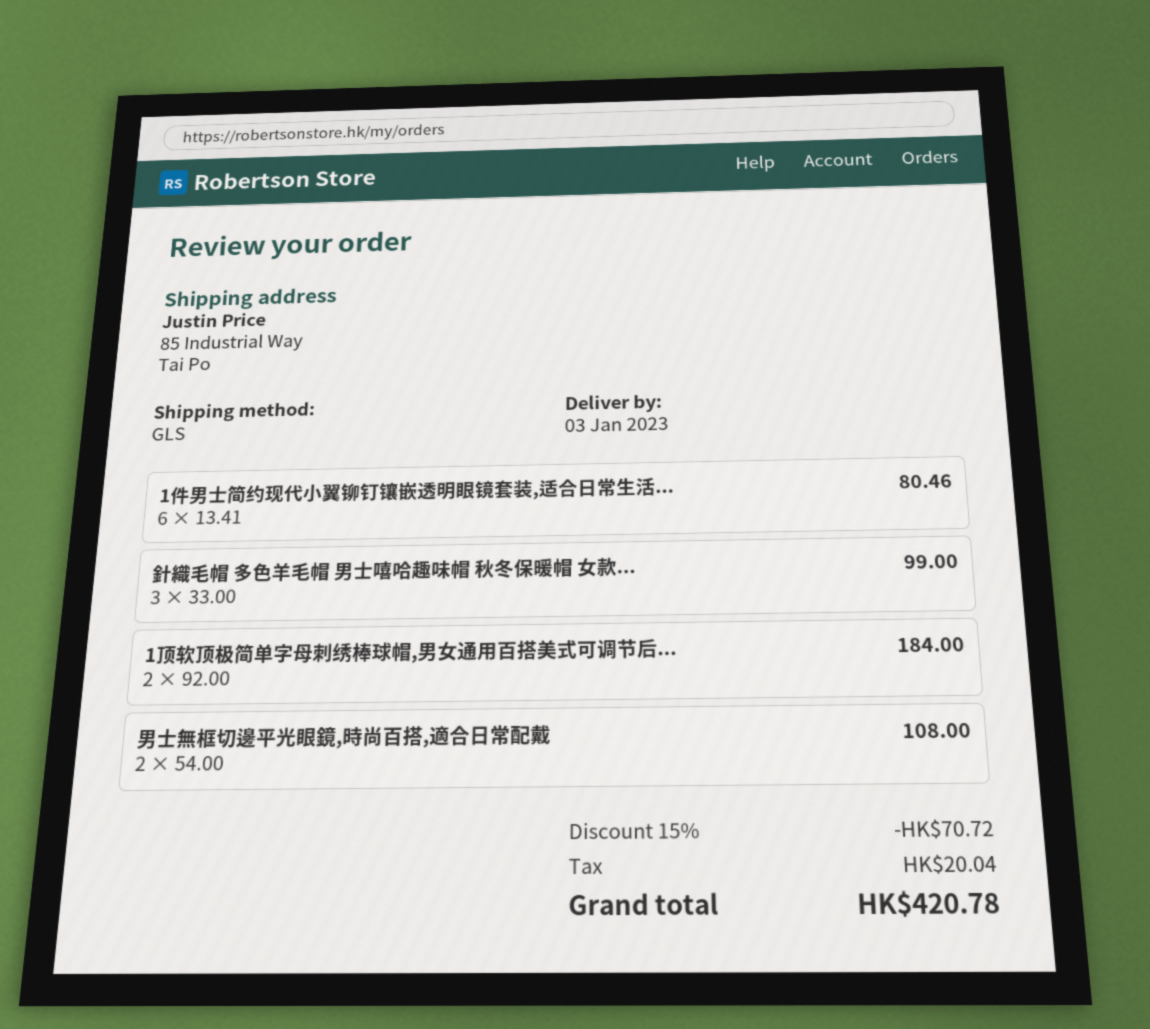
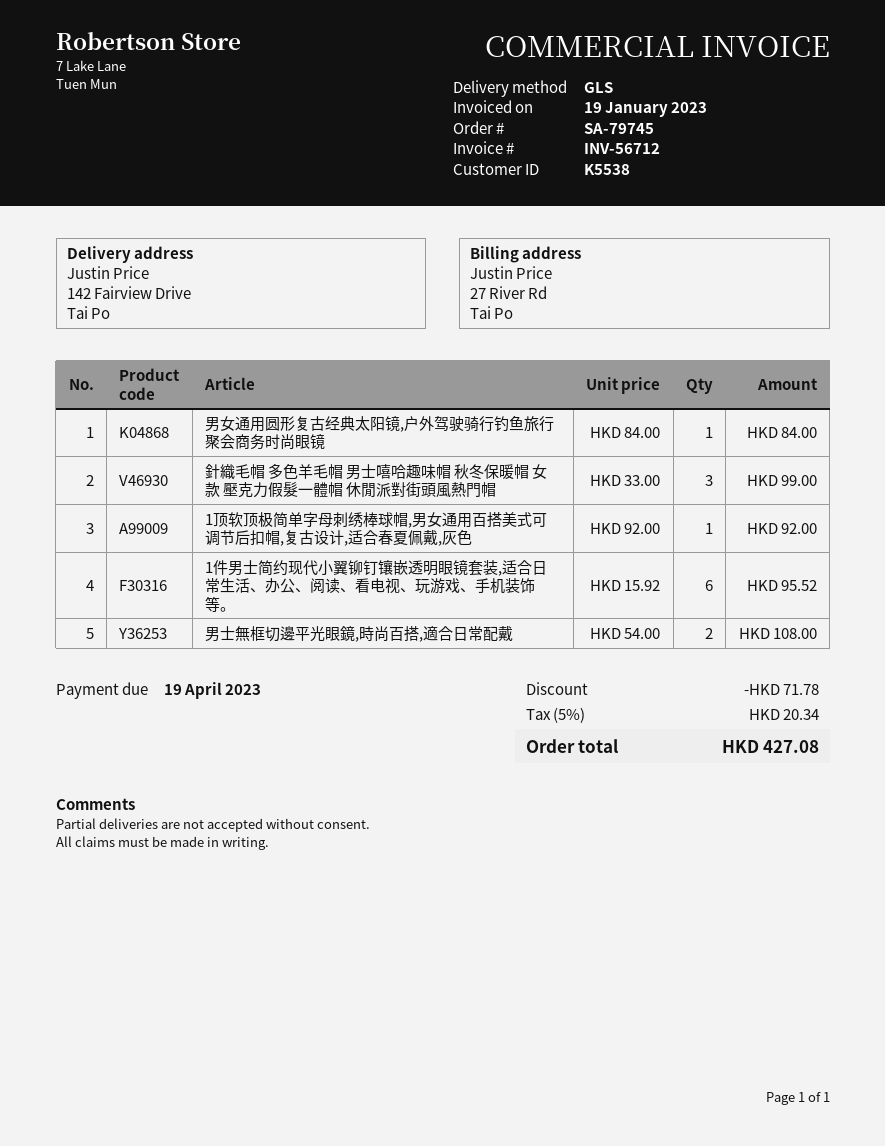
ship to: 85 Industrial Way, Tai Po -> 142 Fairview Drive, Tai Po
1件男士简约现代小翼铆钉镶嵌透明眼镜套装,适合日常生活...: 6 x 13.41 = 80.46 -> 6 x 15.92 = 95.52
1顶软顶极简单字母刺绣棒球帽,男女通用百搭美式可调节后...: 2 x 92.00 = 184.00 -> 1 x 92.00 = 92.00
男女通用圆形复古经典太阳镜,户外驾驶骑行钓鱼旅行聚会商务时尚眼镜: none -> 1 x 84.00 = 84.00
discount: 70.72 -> 71.78
tax: 20.04 -> 20.34
total: 420.78 -> 427.08

